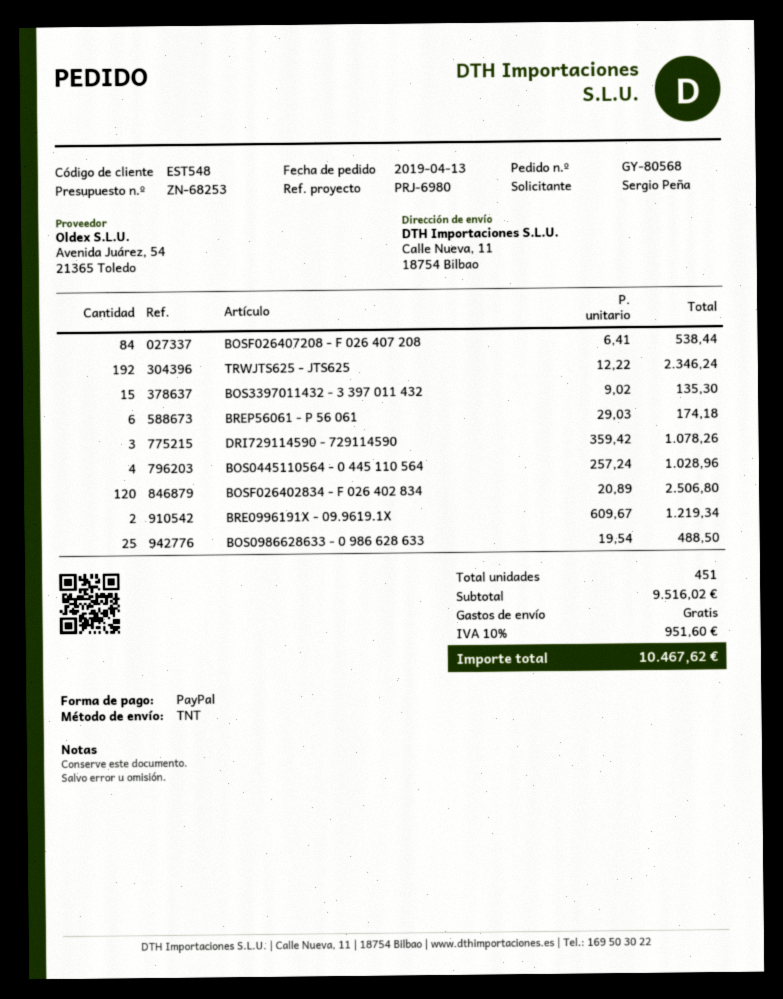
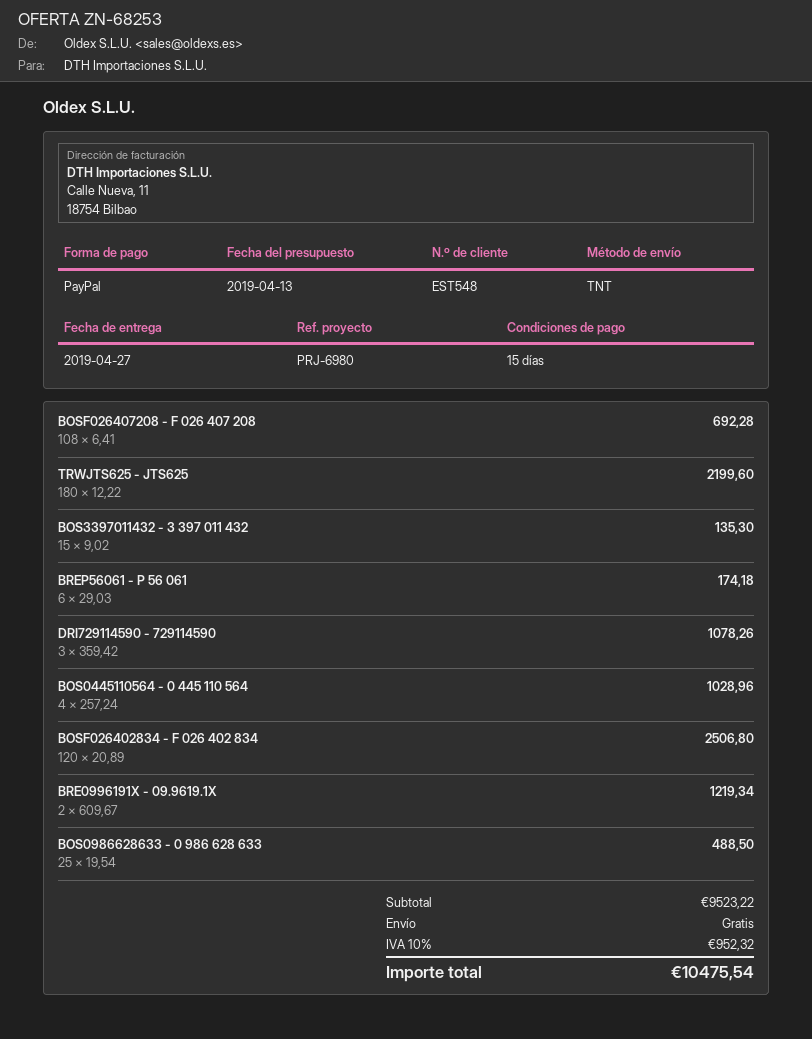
BOSF026407208 - F 026 407 208: 84 x 6.41 = 538.44 -> 108 x 6.41 = 692.28
TRWJTS625 - JTS625: 192 x 12.22 = 2346.24 -> 180 x 12.22 = 2199.60
subtotal: 9516.02 -> 9523.22
tax: 10% = 951.60 -> 10% = 952.32
total: 10467.62 -> 10475.54

